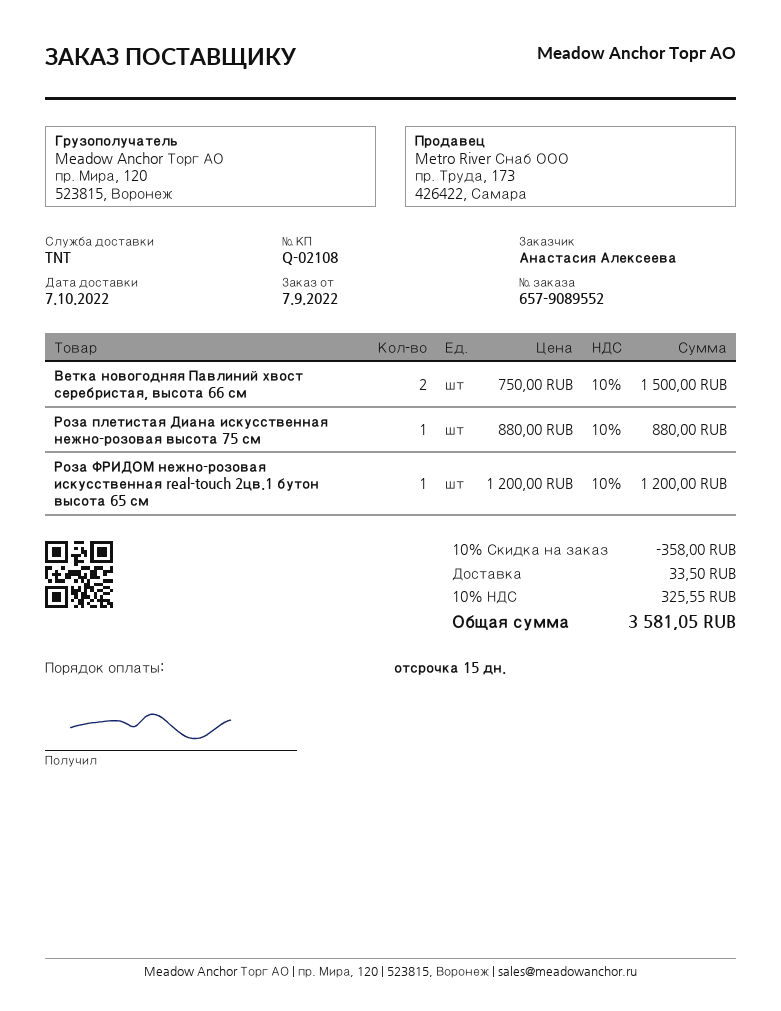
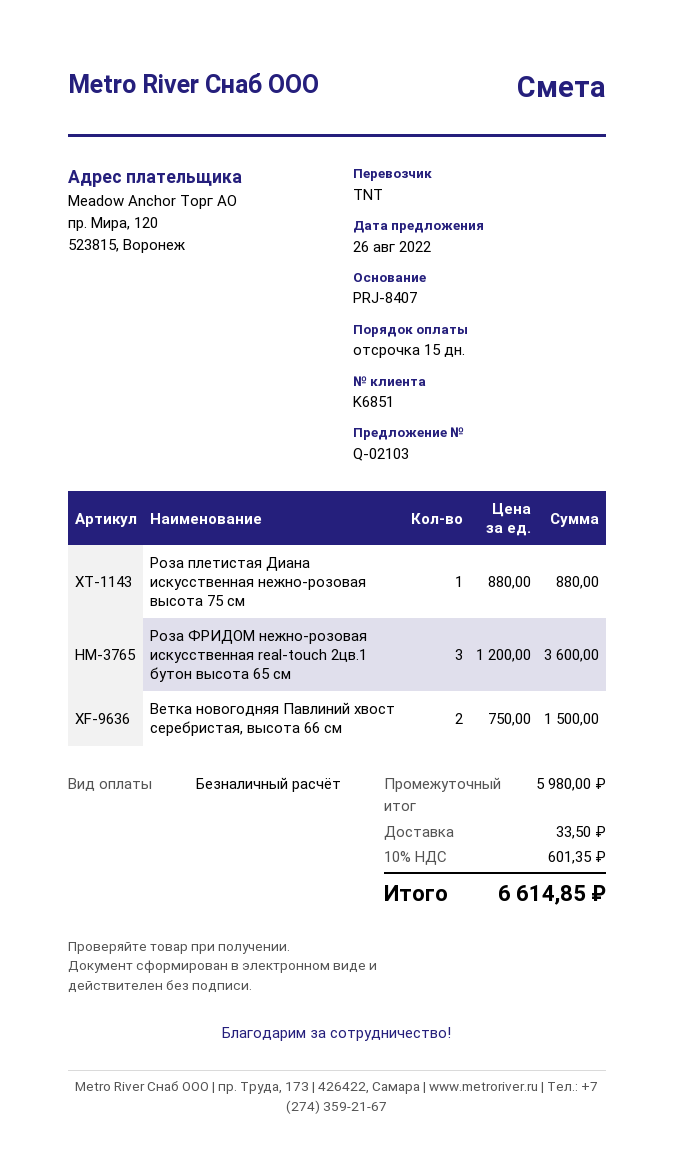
quote number: Q-02108 -> Q-02103
Роза ФРИДОМ нежно-розовая искусственная real-touch 2цв.1 бутон высота 65 см: 1 x 1200.00 = 1200.00 -> 3 x 1200.00 = 3600.00
discount: 10% = 358.00 -> none
tax: 10% = 325.55 -> 10% = 601.35
total: 3581.05 -> 6614.85

